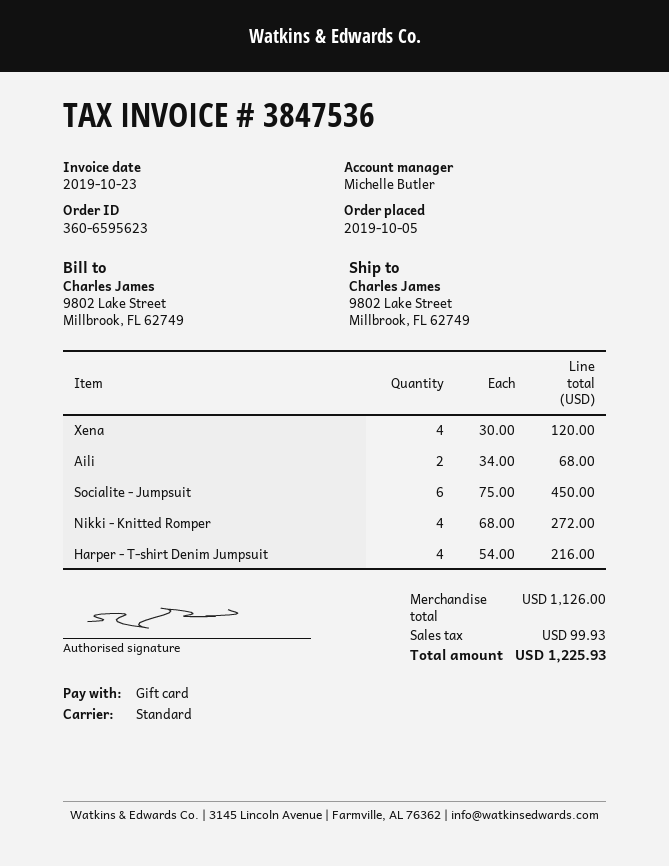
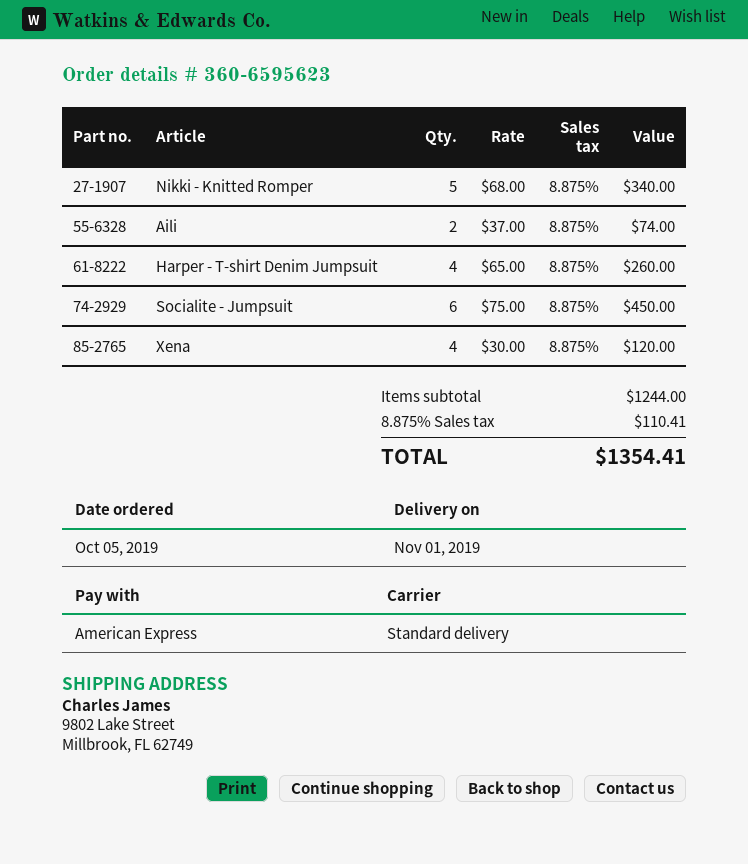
payment method: gift card -> American Express
Aili: 2 x 34.00 = 68.00 -> 2 x 37.00 = 74.00
Nikki - Knitted Romper: 4 x 68.00 = 272.00 -> 5 x 68.00 = 340.00
Harper - T-shirt Denim Jumpsuit: 4 x 54.00 = 216.00 -> 4 x 65.00 = 260.00
subtotal: 1126.00 -> 1244.00
tax: 99.93 -> 110.41
total: 1225.93 -> 1354.41

